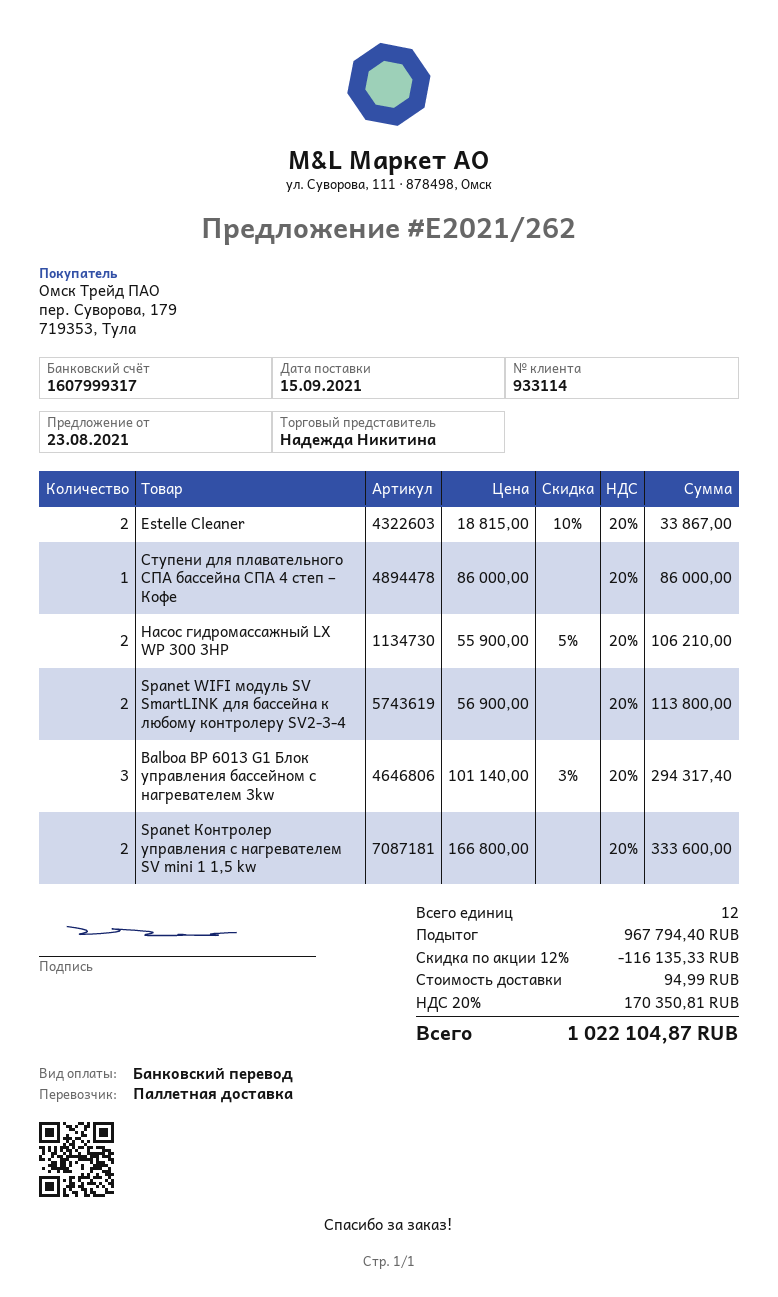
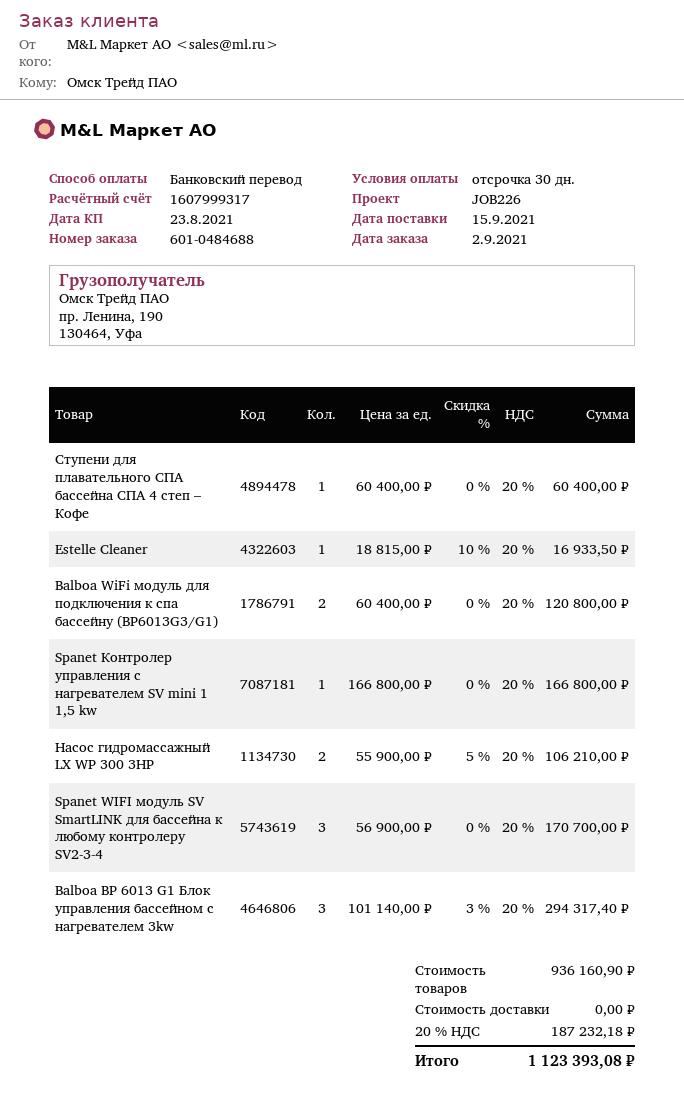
Estelle Cleaner: 2 x 18815.00 - 10% = 33867.00 -> 1 x 18815.00 - 10% = 16933.50
Ступени для плавательного СПА бассейна СПА 4 степ – Кофе: 1 x 86000.00 = 86000.00 -> 1 x 60400.00 = 60400.00
Spanet WIFI модуль SV SmartLINK для бассейна к любому контролеру SV2-3-4: 2 x 56900.00 = 113800.00 -> 3 x 56900.00 = 170700.00
Spanet Контролер управления с нагревателем SV mini 1 1,5 kw: 2 x 166800.00 = 333600.00 -> 1 x 166800.00 = 166800.00
Balboa WiFi модуль для подключения к спа бассейну (BP6013G3/G1): none -> 2 x 60400.00 = 120800.00
subtotal: 967794.40 -> 936160.90
discount: 12% = 116135.33 -> none
shipping: 94.99 -> 0.00
tax: 20% = 170350.81 -> 20% = 187232.18
total: 1022104.87 -> 1123393.08

